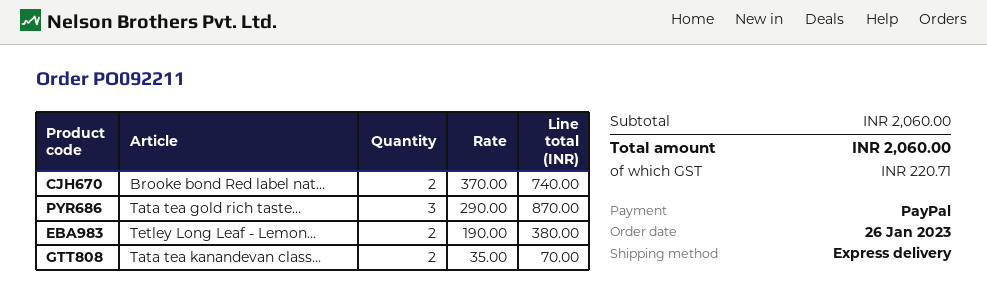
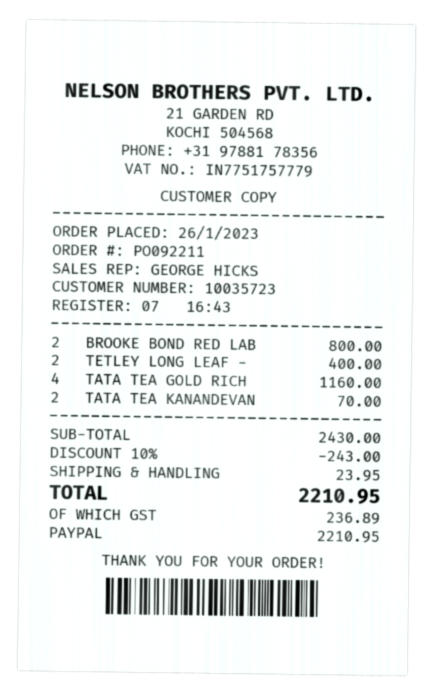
Brooke bond Red label nat...: 2 for 740.00 -> 2 for 800.00
Tata tea gold rich taste...: 3 for 870.00 -> 4 for 1160.00
Tetley Long Leaf - Lemon...: 2 for 380.00 -> 2 for 400.00
subtotal: 2060.00 -> 2430.00
discount: none -> 10% = 243.00
shipping: none -> 23.95
tax: 220.71 -> 236.89
total: 2060.00 -> 2210.95

